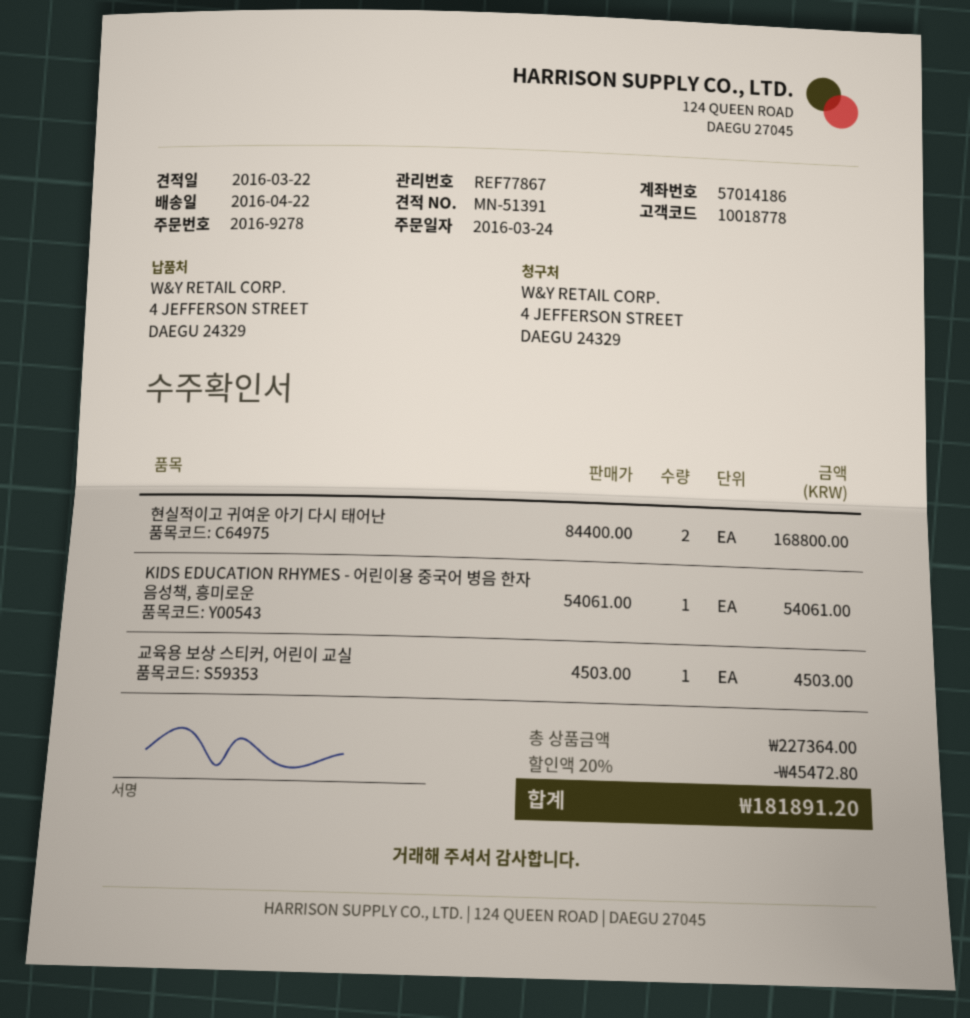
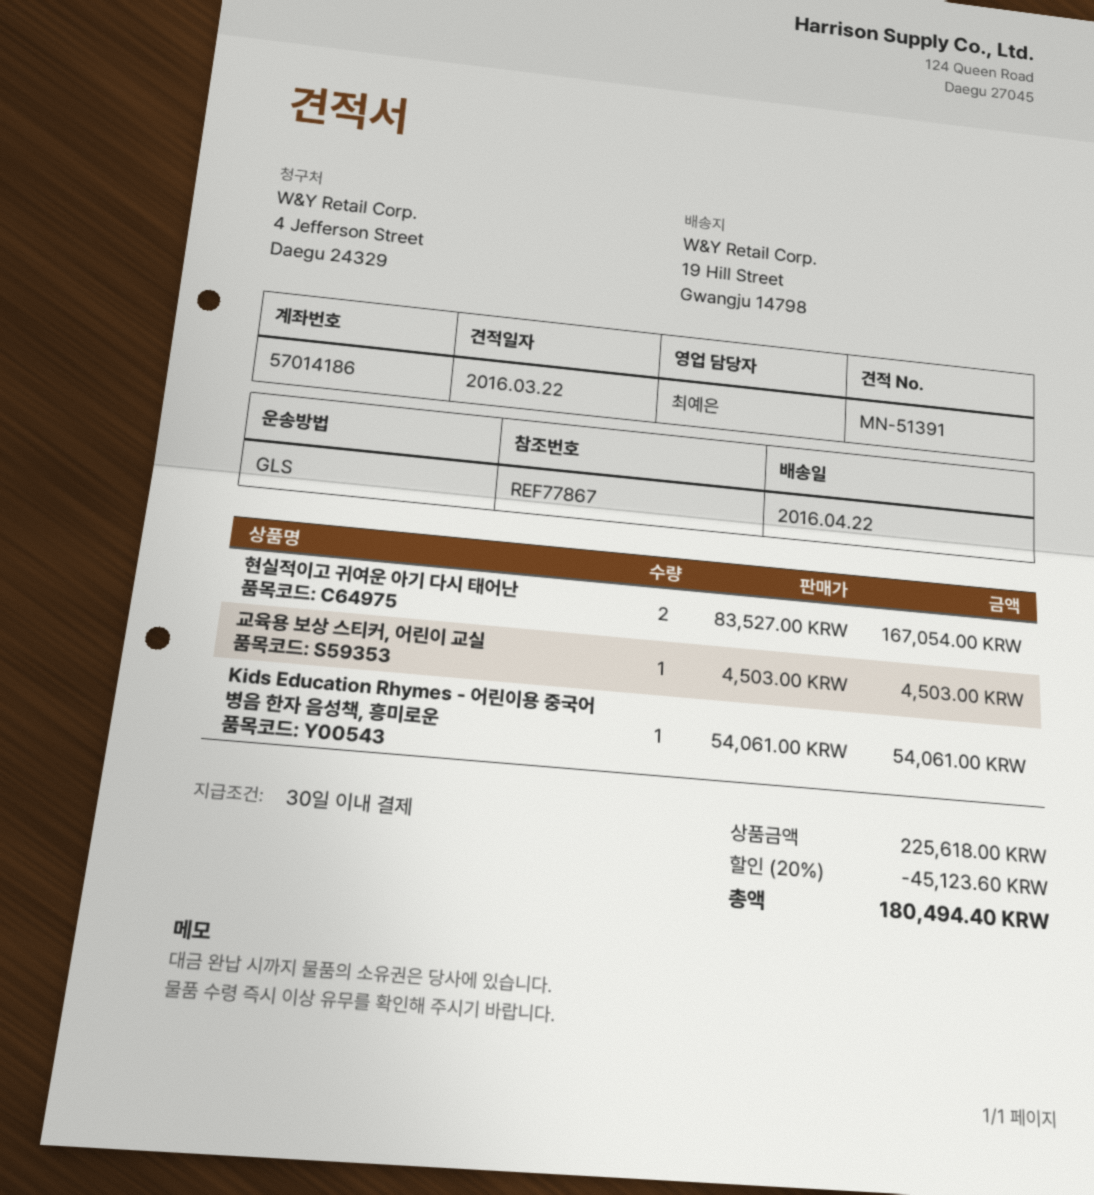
ship to: 4 JEFFERSON STREET, DAEGU 24329 -> 19 Hill Street, Gwangju 14798
현실적이고 귀여운 아기 다시 태어난: 2 x 84400.00 = 168800.00 -> 2 x 83527.00 = 167054.00
subtotal: 227364.00 -> 225618.00
discount: 20% = 45472.80 -> 20% = 45123.60
total: 181891.20 -> 180494.40

